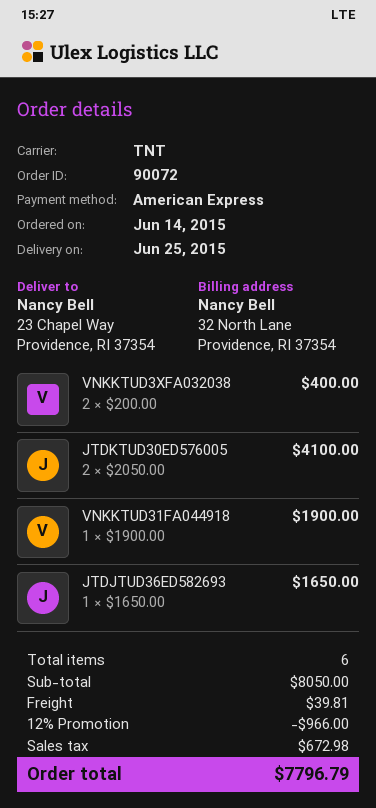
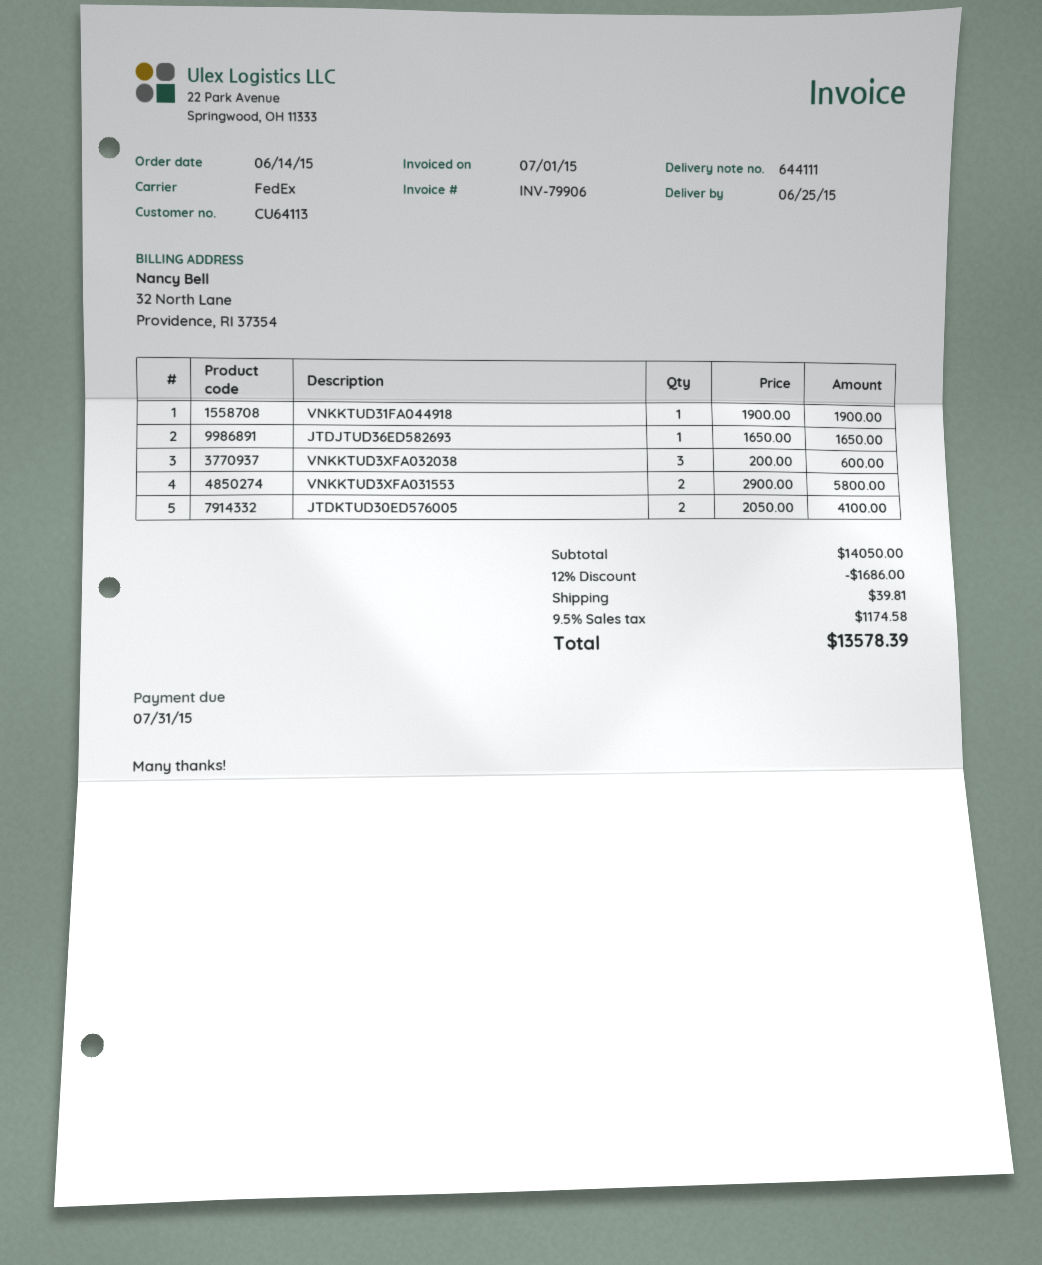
shipping method: TNT -> FedEx
VNKKTUD3XFA032038: 2 x 200.00 = 400.00 -> 3 x 200.00 = 600.00
VNKKTUD3XFA031553: none -> 2 x 2900.00 = 5800.00
subtotal: 8050.00 -> 14050.00
discount: 12% = 966.00 -> 12% = 1686.00
tax: 672.98 -> 1174.58
total: 7796.79 -> 13578.39

